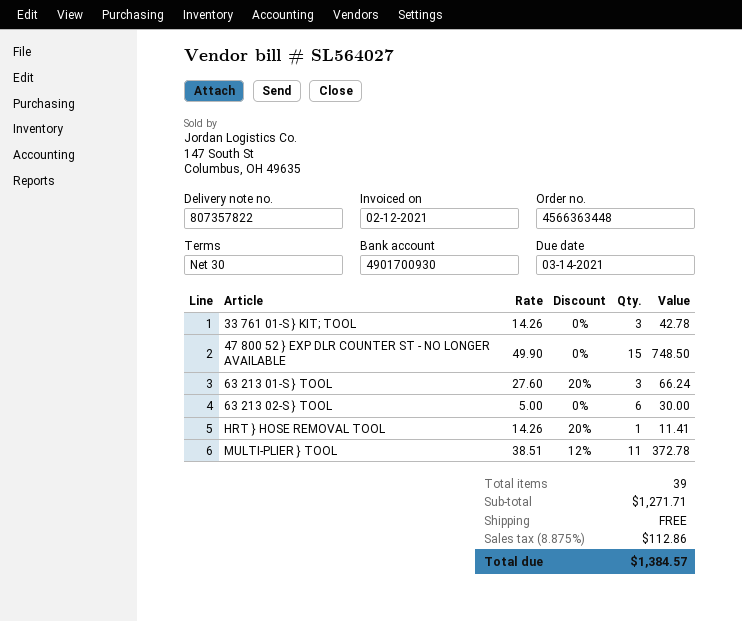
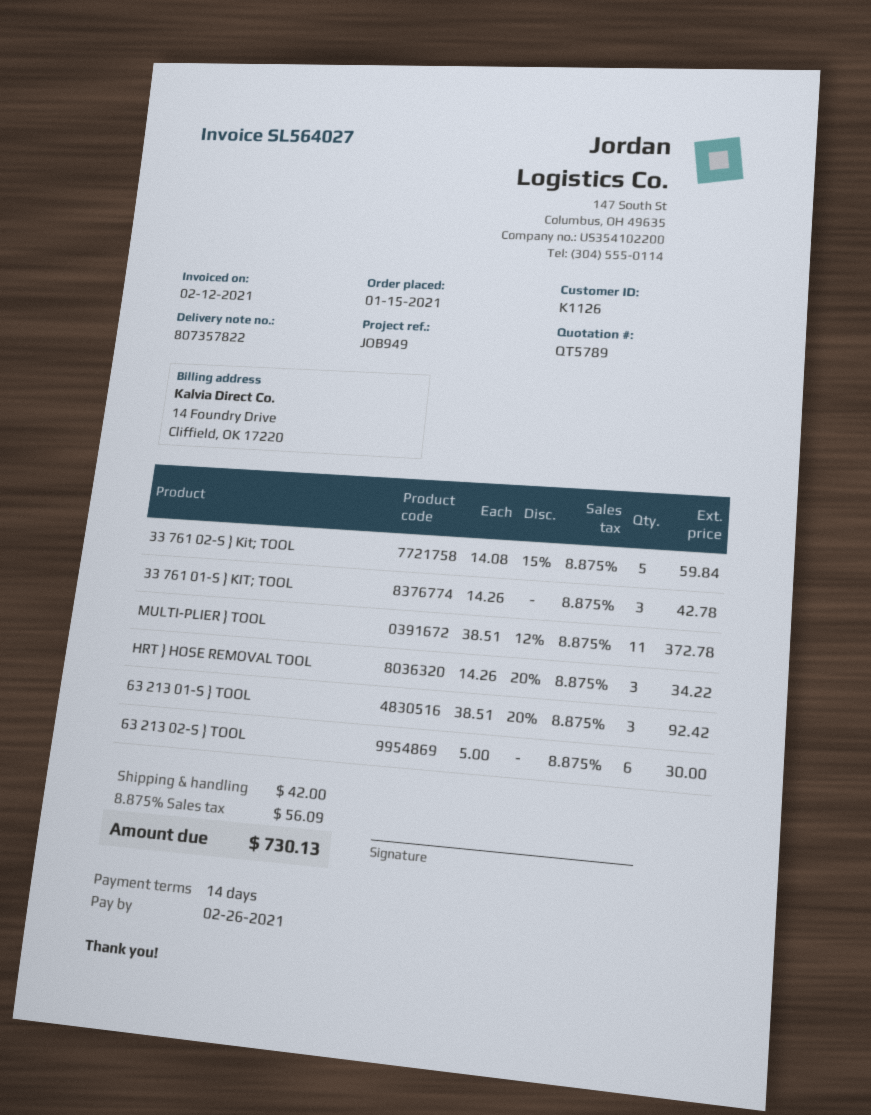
payment terms: 30 days -> 14 days
due date: 2021-03-14 -> 2021-02-26
47 800 52 } EXP DLR COUNTER ST - NO LONGER AVAILABLE: 15 x 49.90 = 748.50 -> none
63 213 01-S } TOOL: 3 x 27.60 - 20% = 66.24 -> 3 x 38.51 - 20% = 92.42
HRT } HOSE REMOVAL TOOL: 1 x 14.26 - 20% = 11.41 -> 3 x 14.26 - 20% = 34.22
33 761 02-S } Kit; TOOL: none -> 5 x 14.08 - 15% = 59.84
shipping: 0.00 -> 42.00
tax: 8.875% = 112.86 -> 8.875% = 56.09
total: 1384.57 -> 730.13

